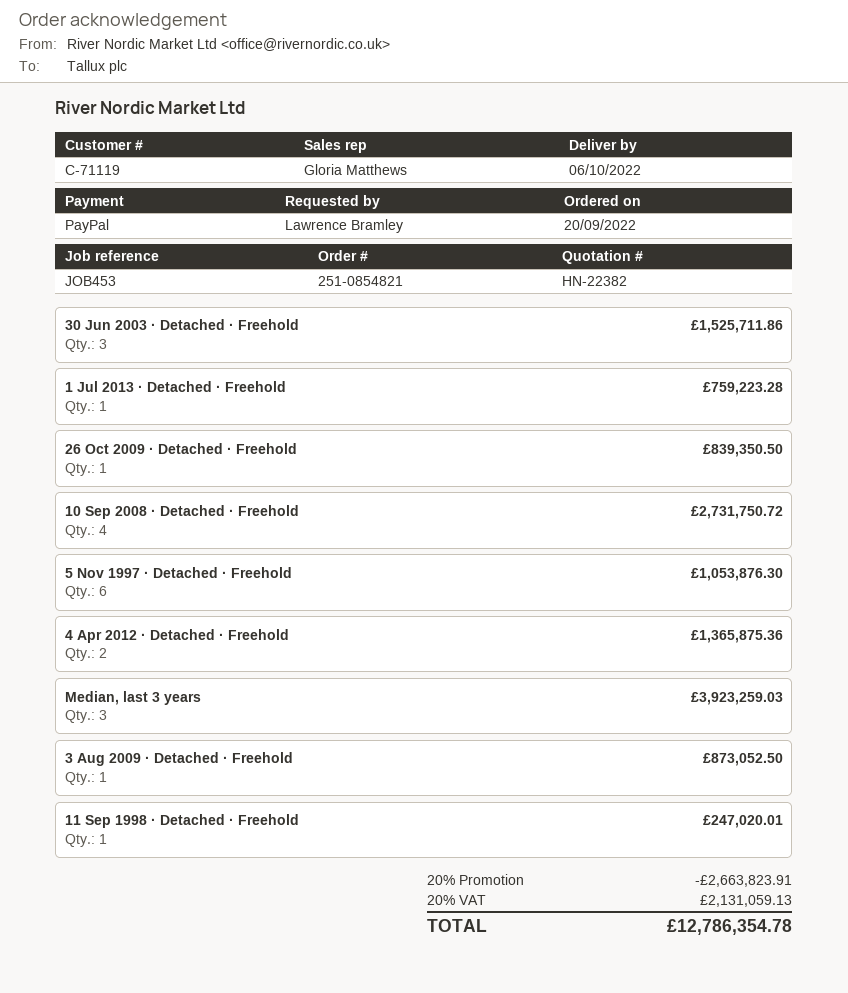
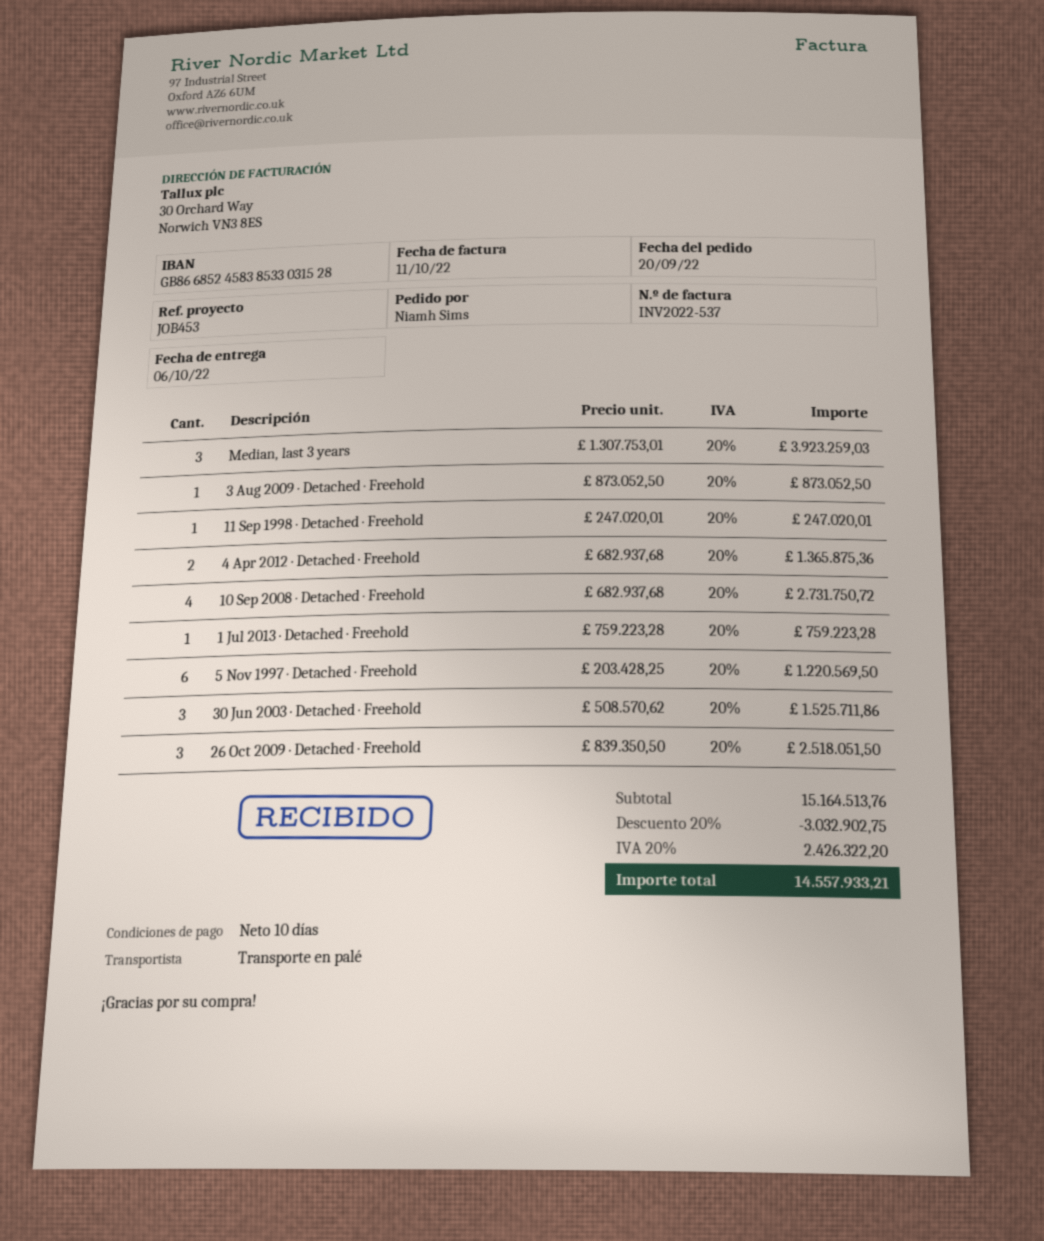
ordered by: Lawrence Bramley -> Niamh Sims
26 Oct 2009 · Detached · Freehold: 1 for 839350.50 -> 3 for 2518051.50
5 Nov 1997 · Detached · Freehold: 6 for 1053876.30 -> 6 for 1220569.50
discount: 20% = 2663823.91 -> 20% = 3032902.75
tax: 20% = 2131059.13 -> 20% = 2426322.20
total: 12786354.78 -> 14557933.21

